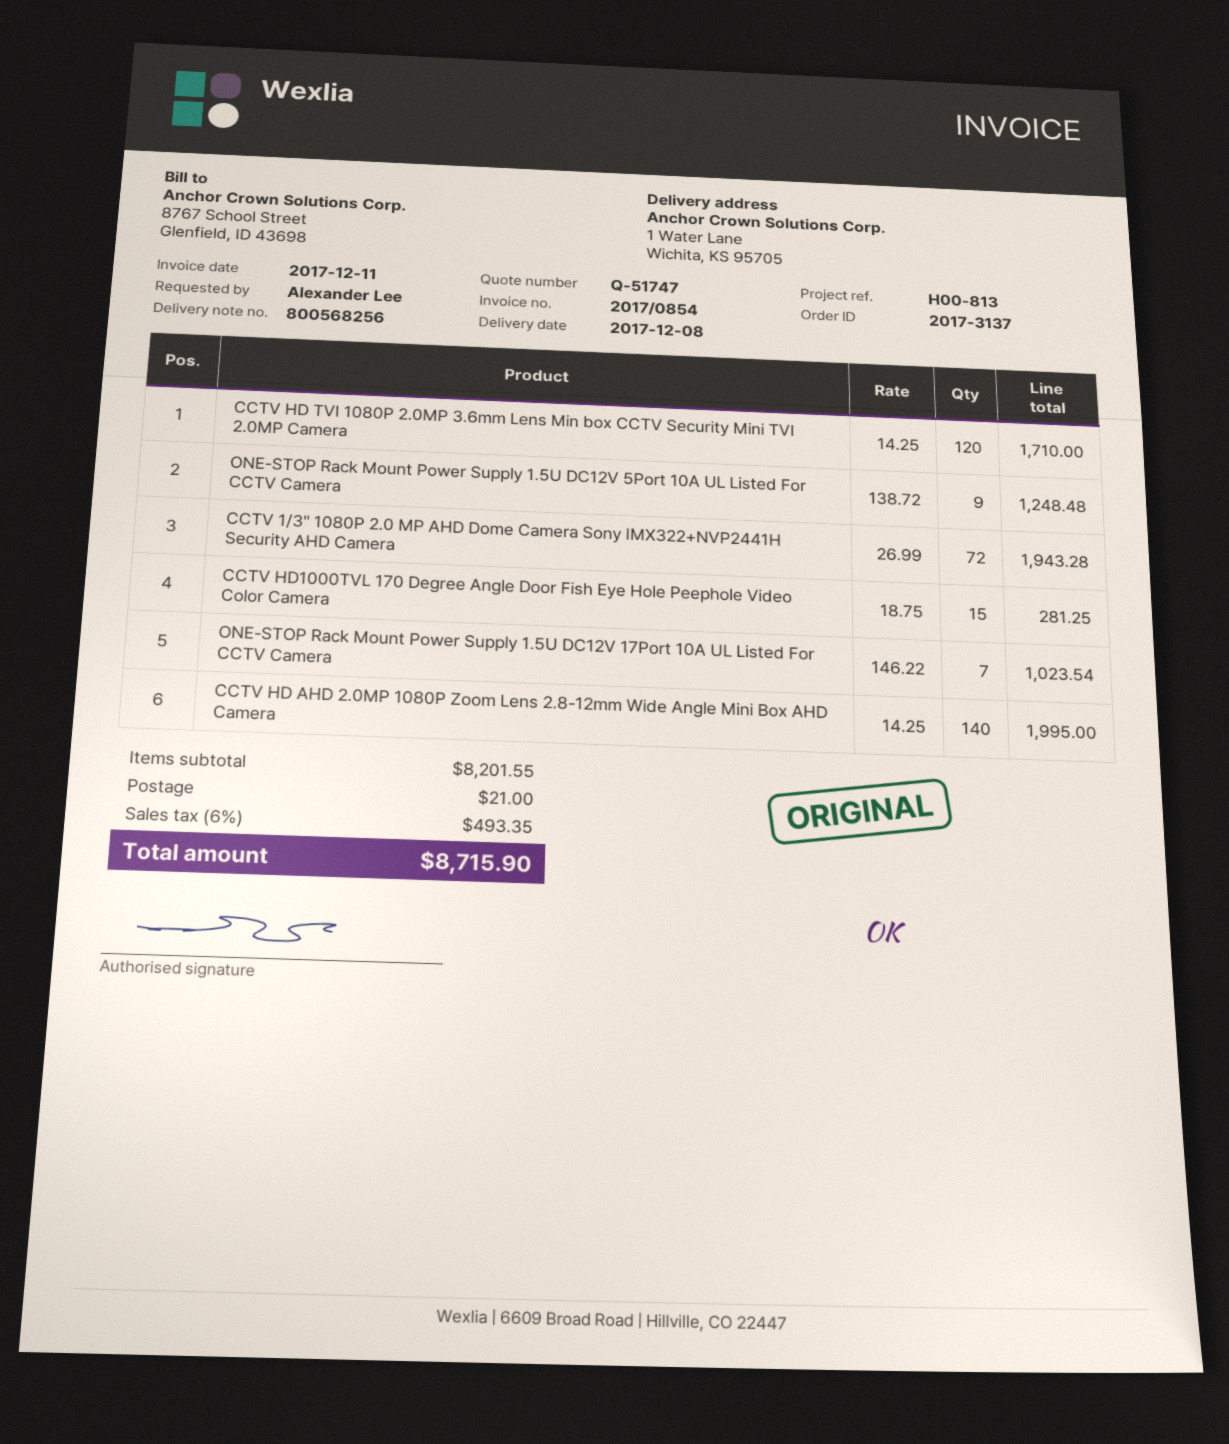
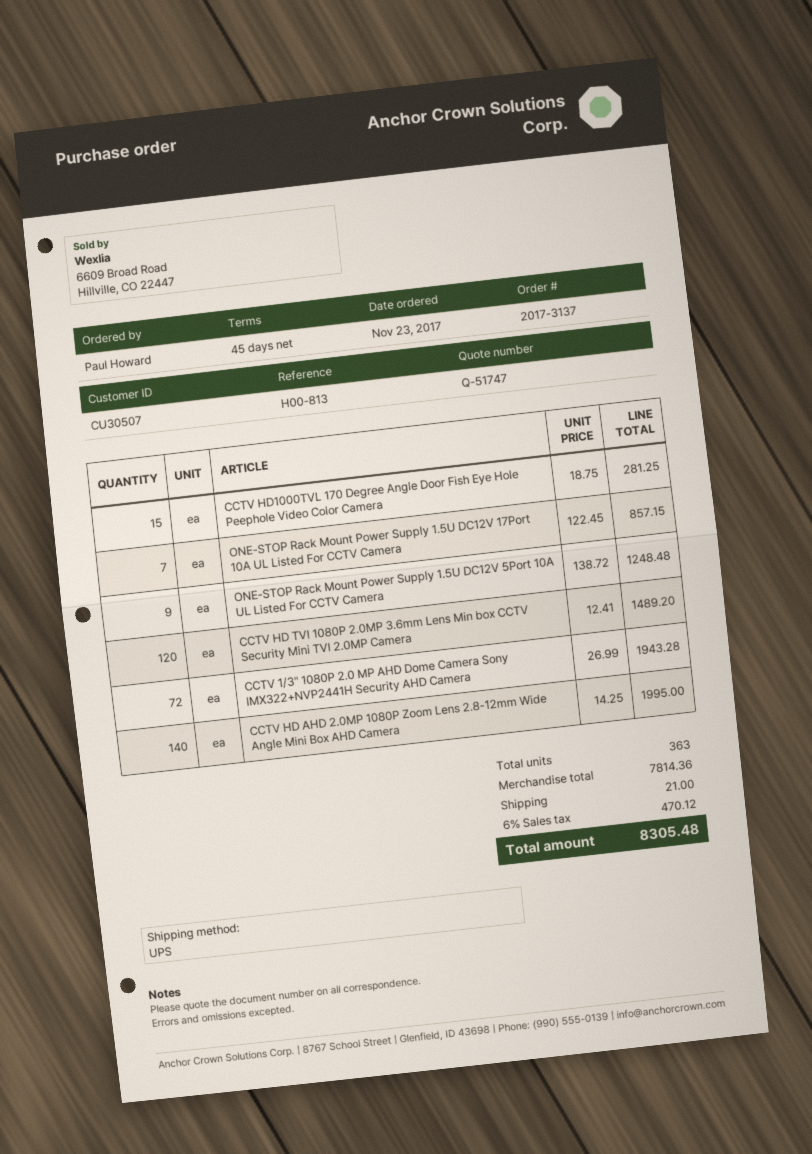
ordered by: Alexander Lee -> Paul Howard
CCTV HD TVI 1080P 2.0MP 3.6mm Lens Min box CCTV Security Mini TVI 2.0MP Camera: 120 x 14.25 = 1710.00 -> 120 x 12.41 = 1489.20
ONE-STOP Rack Mount Power Supply 1.5U DC12V 17Port 10A UL Listed For CCTV Camera: 7 x 146.22 = 1023.54 -> 7 x 122.45 = 857.15
subtotal: 8201.55 -> 7814.36
tax: 6% = 493.35 -> 6% = 470.12
total: 8715.90 -> 8305.48

